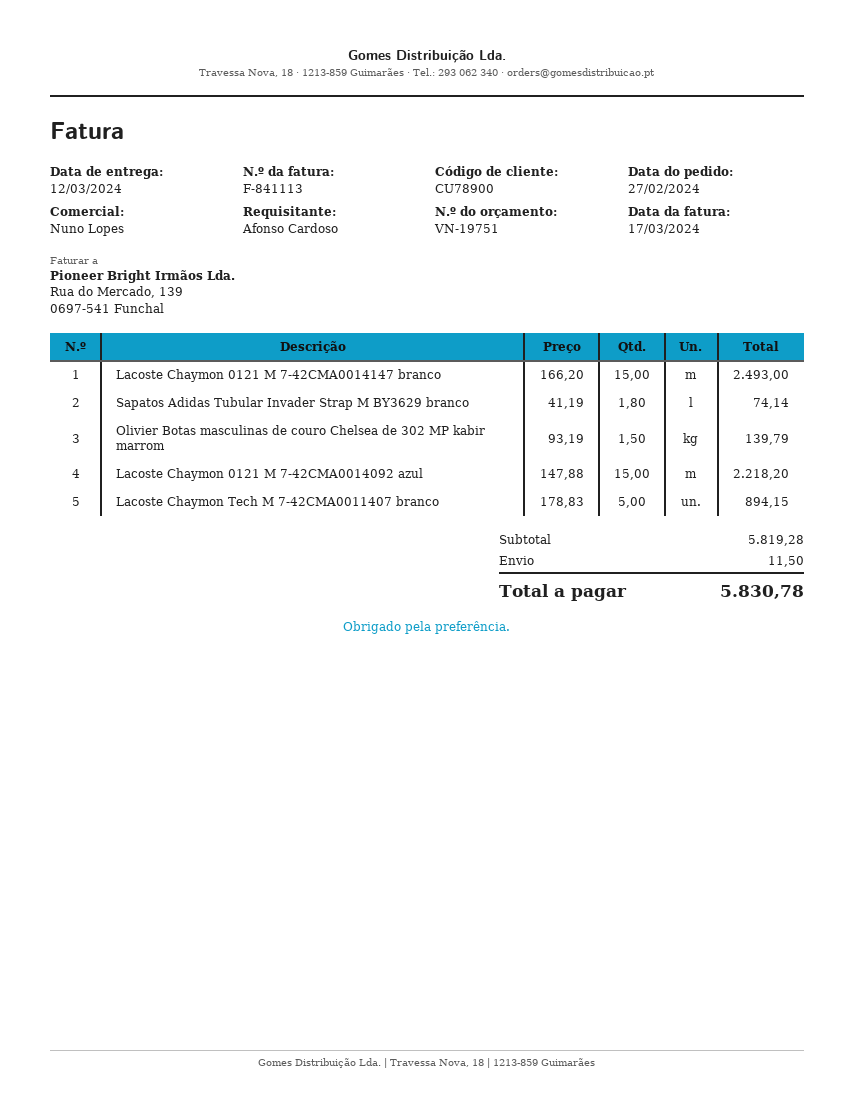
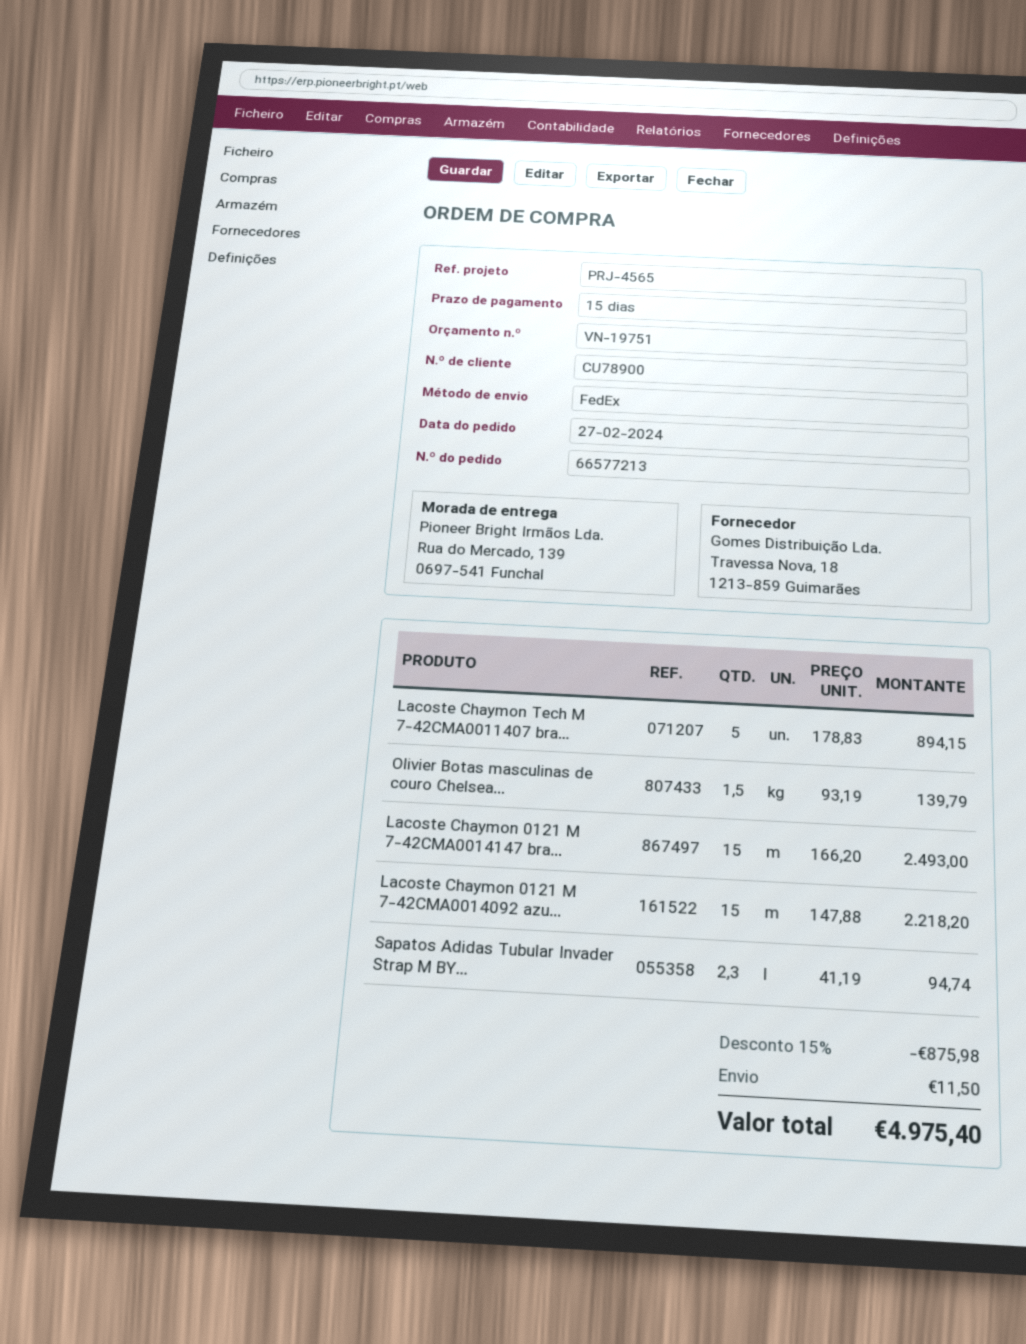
Sapatos Adidas Tubular Invader Strap M BY3629 branco: 1.8 x 41.19 = 74.14 -> 2.3 x 41.19 = 94.74
discount: none -> 15% = 875.98
total: 5830.78 -> 4975.40

